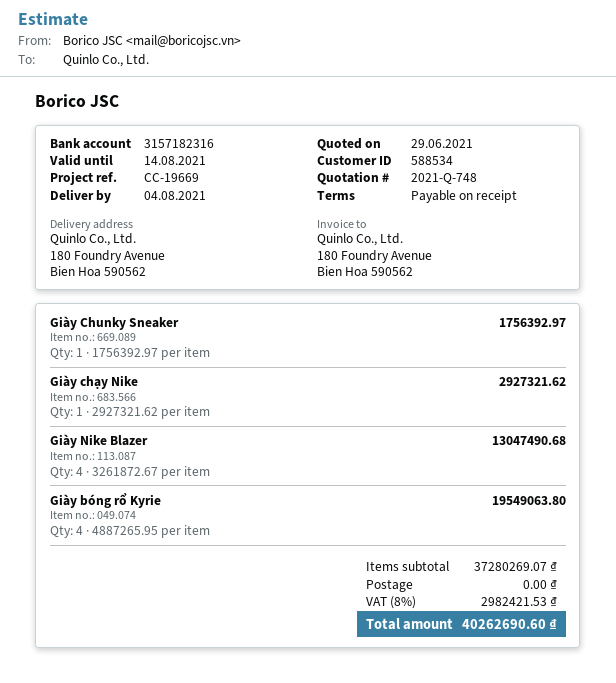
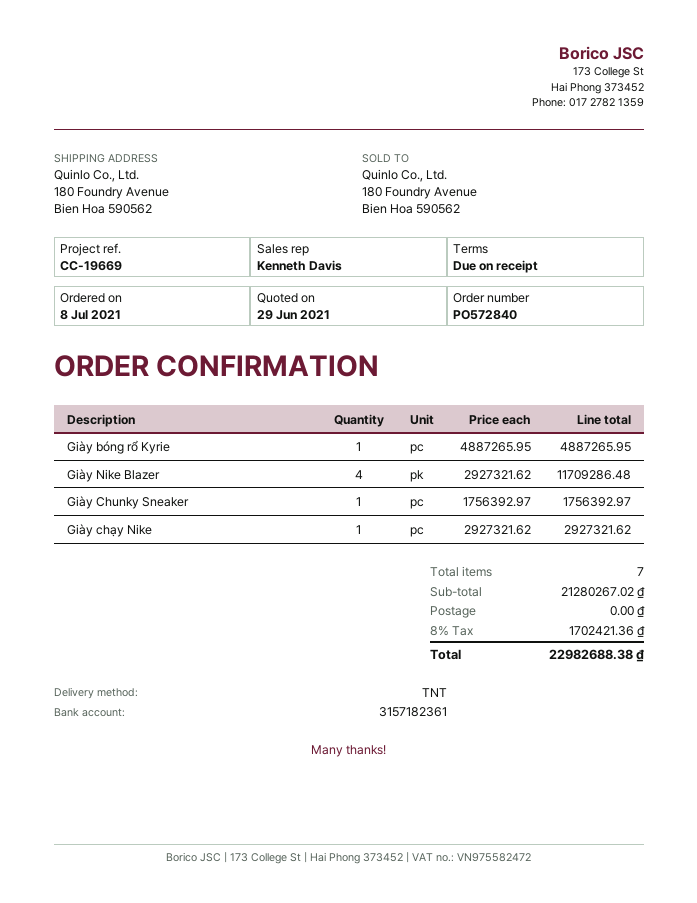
bank account: 3157182316 -> 3157182361
Giày Nike Blazer: 4 x 3261872.67 = 13047490.68 -> 4 x 2927321.62 = 11709286.48
Giày bóng rổ Kyrie: 4 x 4887265.95 = 19549063.80 -> 1 x 4887265.95 = 4887265.95
subtotal: 37280269.07 -> 21280267.02
tax: 8% = 2982421.53 -> 8% = 1702421.36
total: 40262690.60 -> 22982688.38

